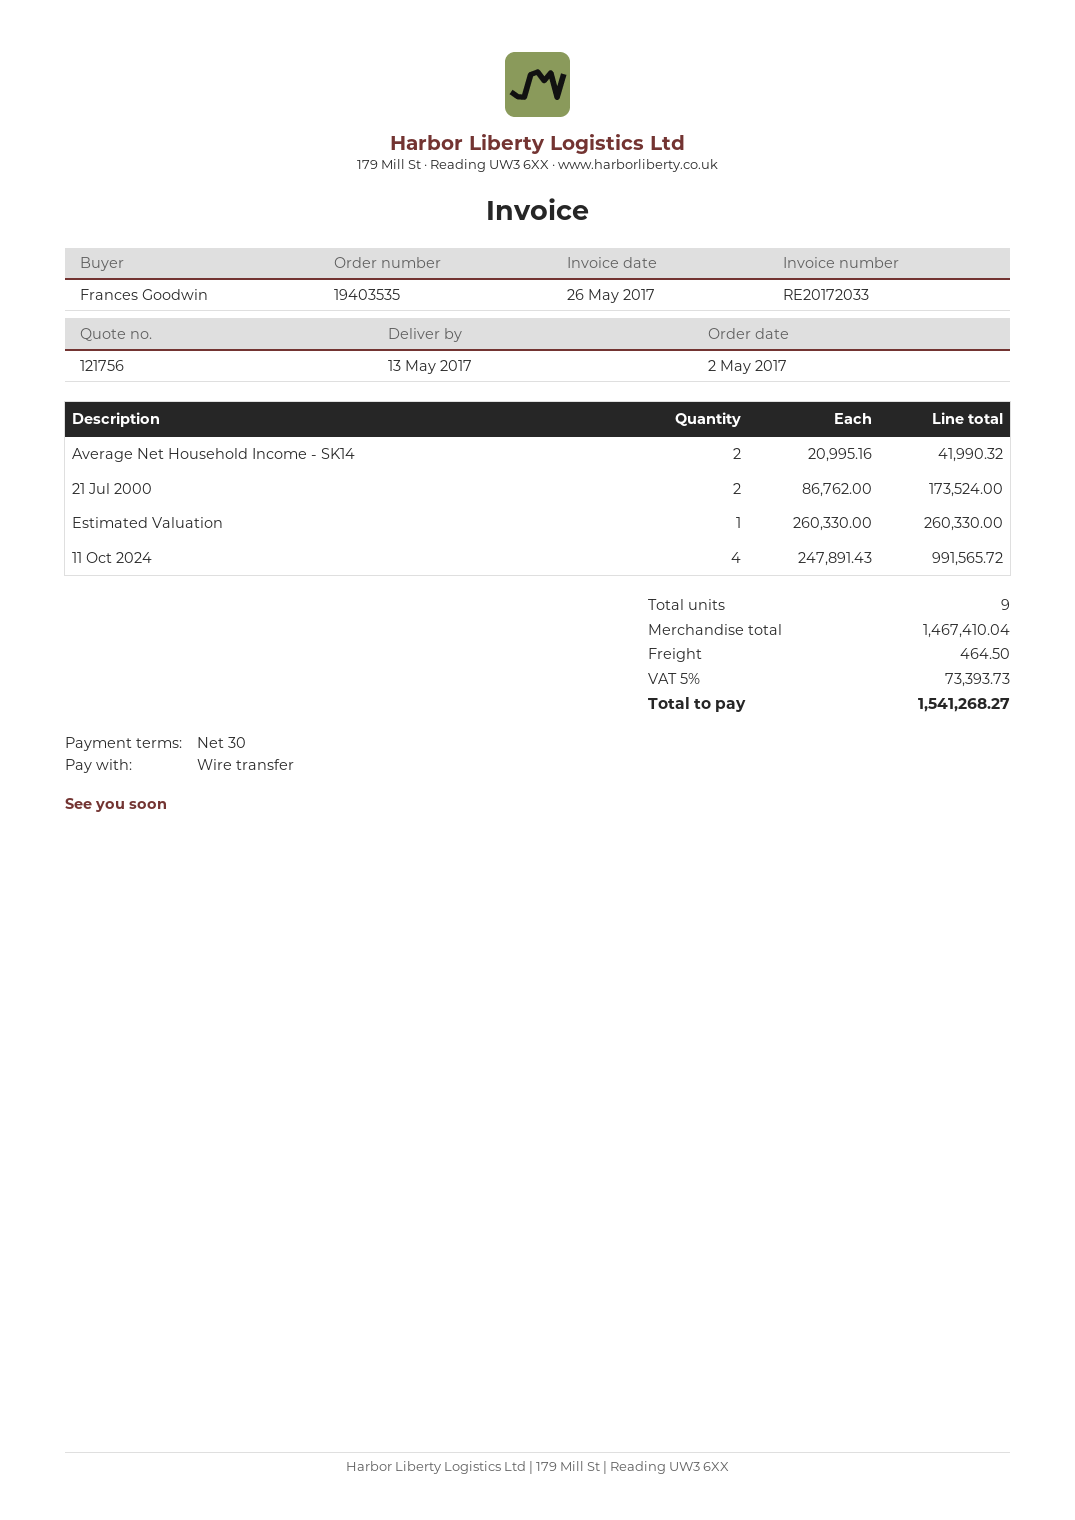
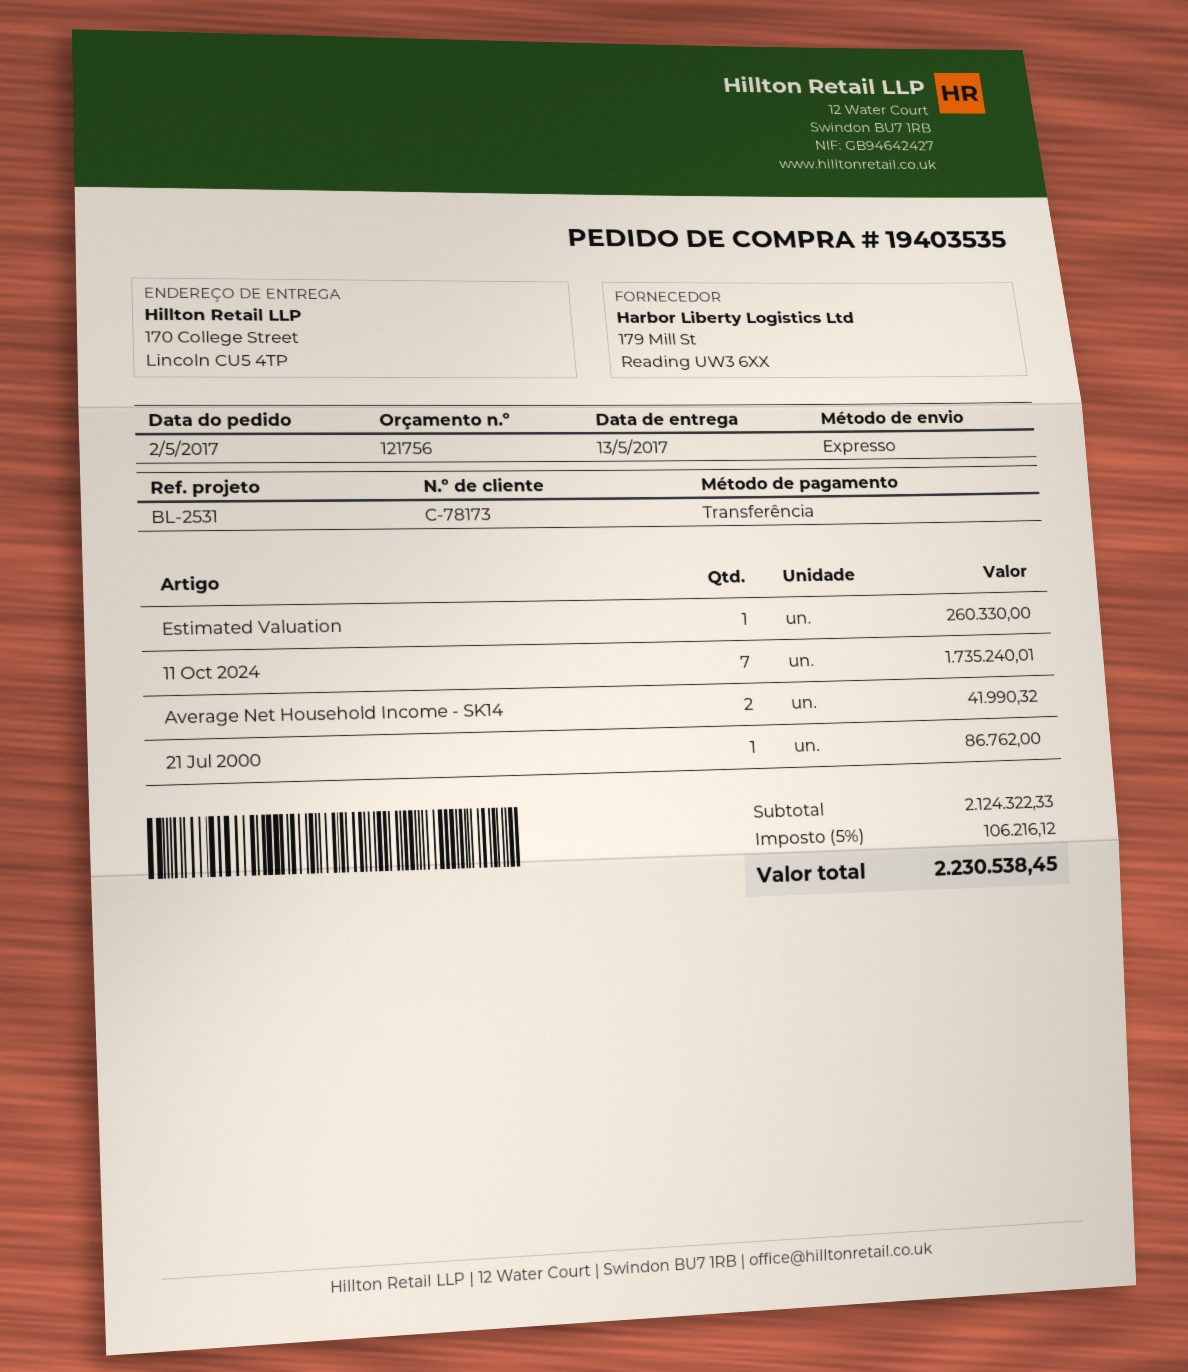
21 Jul 2000: 2 for 173524.00 -> 1 for 86762.00
11 Oct 2024: 4 for 991565.72 -> 7 for 1735240.01
subtotal: 1467410.04 -> 2124322.33
shipping: 464.50 -> none
tax: 5% = 73393.73 -> 5% = 106216.12
total: 1541268.27 -> 2230538.45

